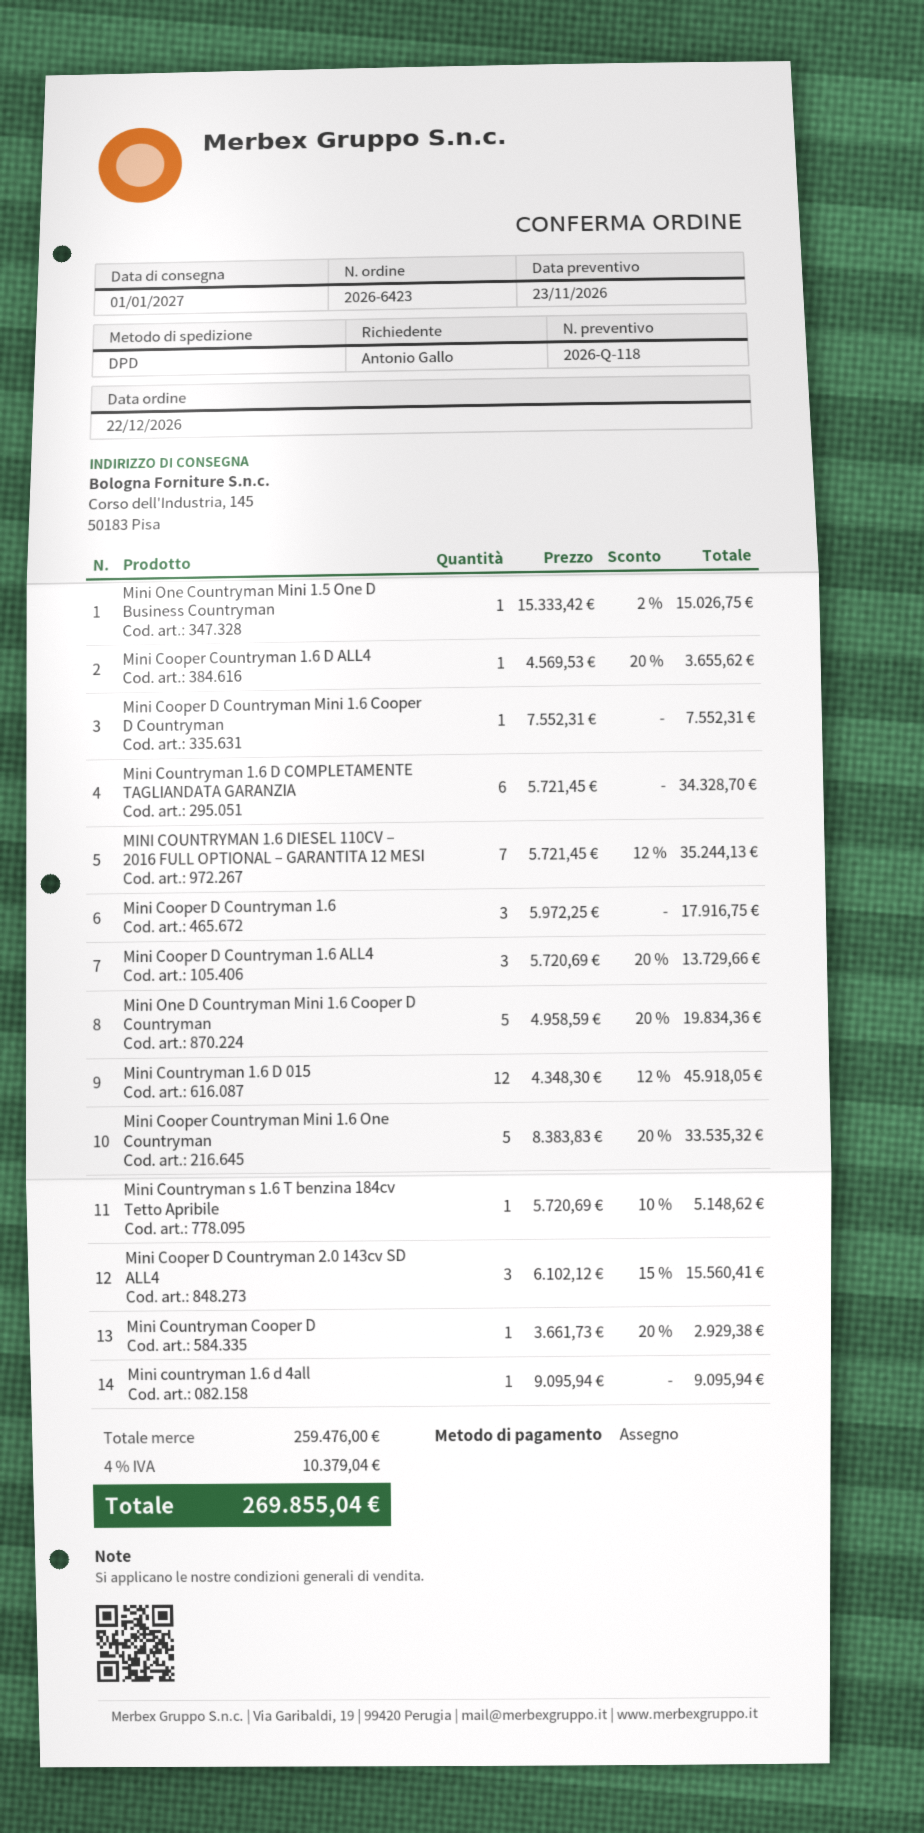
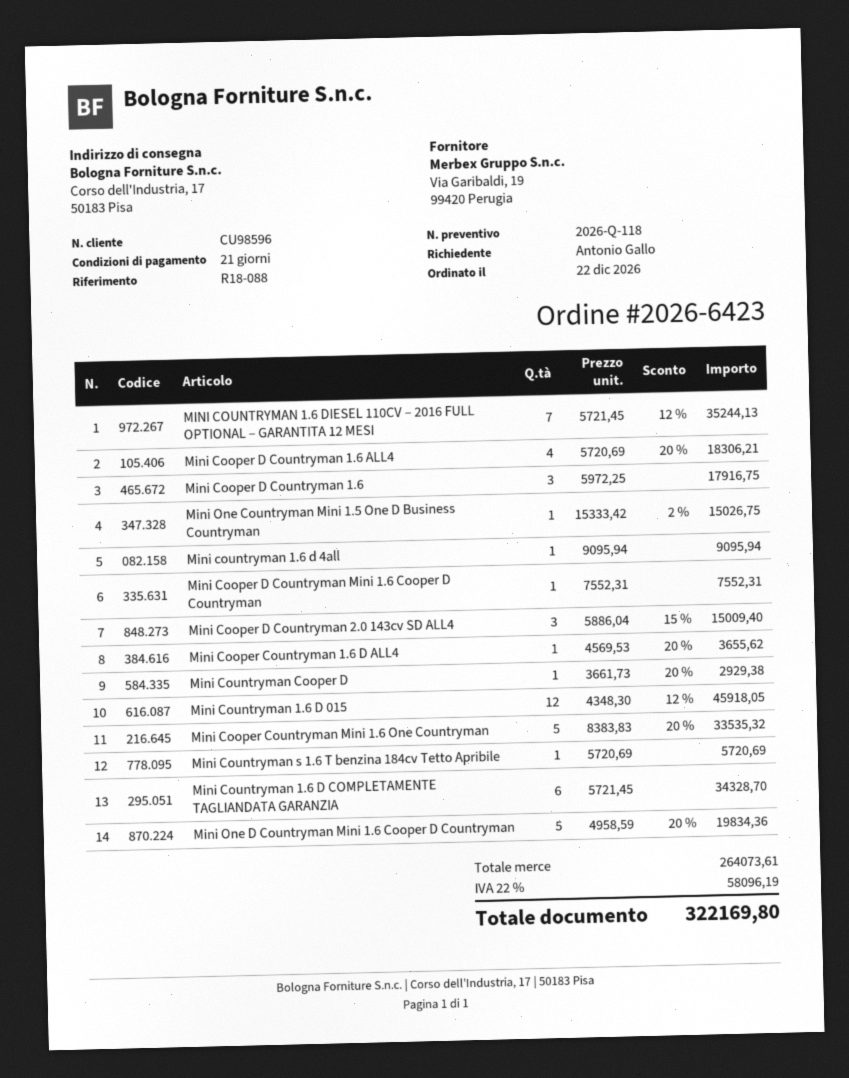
ship to: Corso dell'Industria, 145, 50183 Pisa -> Corso dell'Industria, 17, 50183 Pisa
Mini Cooper D Countryman 1.6 ALL4: 3 x 5720.69 - 20% = 13729.66 -> 4 x 5720.69 - 20% = 18306.21
Mini Countryman s 1.6 T benzina 184cv Tetto Apribile: 1 x 5720.69 - 10% = 5148.62 -> 1 x 5720.69 = 5720.69
Mini Cooper D Countryman 2.0 143cv SD ALL4: 3 x 6102.12 - 15% = 15560.41 -> 3 x 5886.04 - 15% = 15009.40
subtotal: 259476.00 -> 264073.61
tax: 4% = 10379.04 -> 22% = 58096.19
total: 269855.04 -> 322169.80

